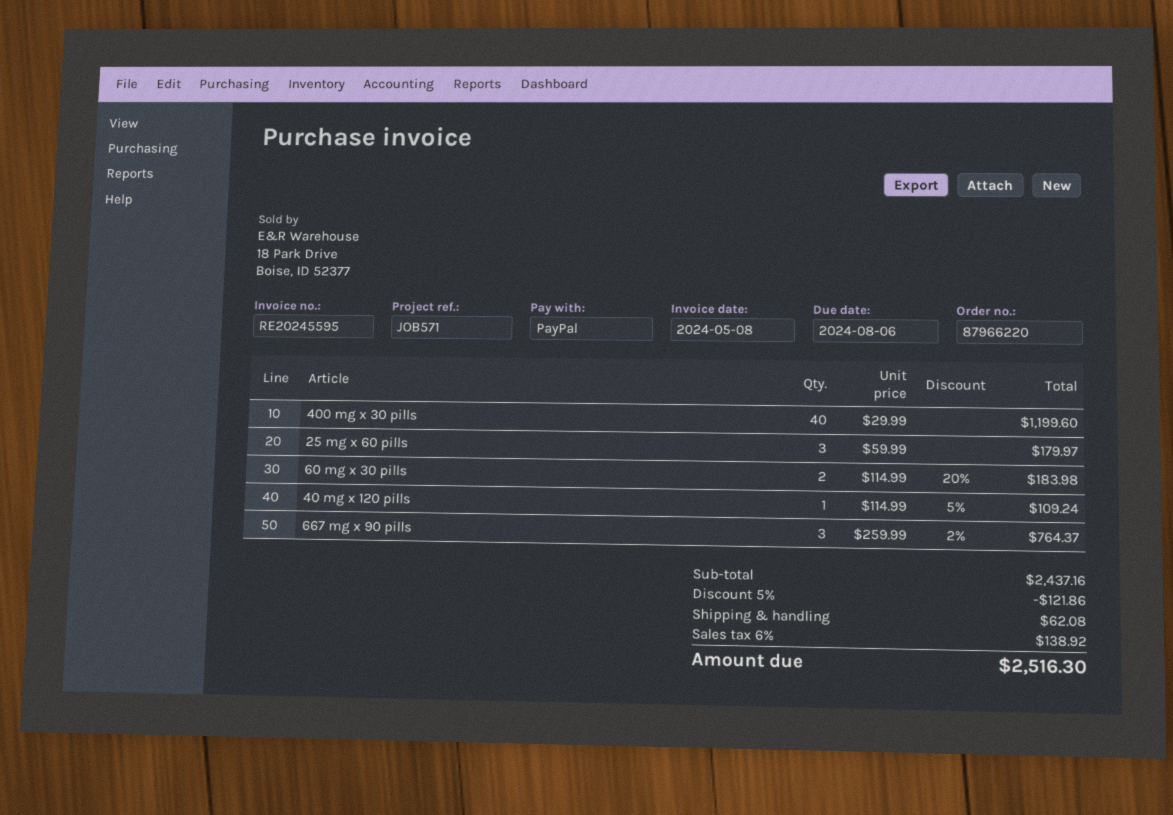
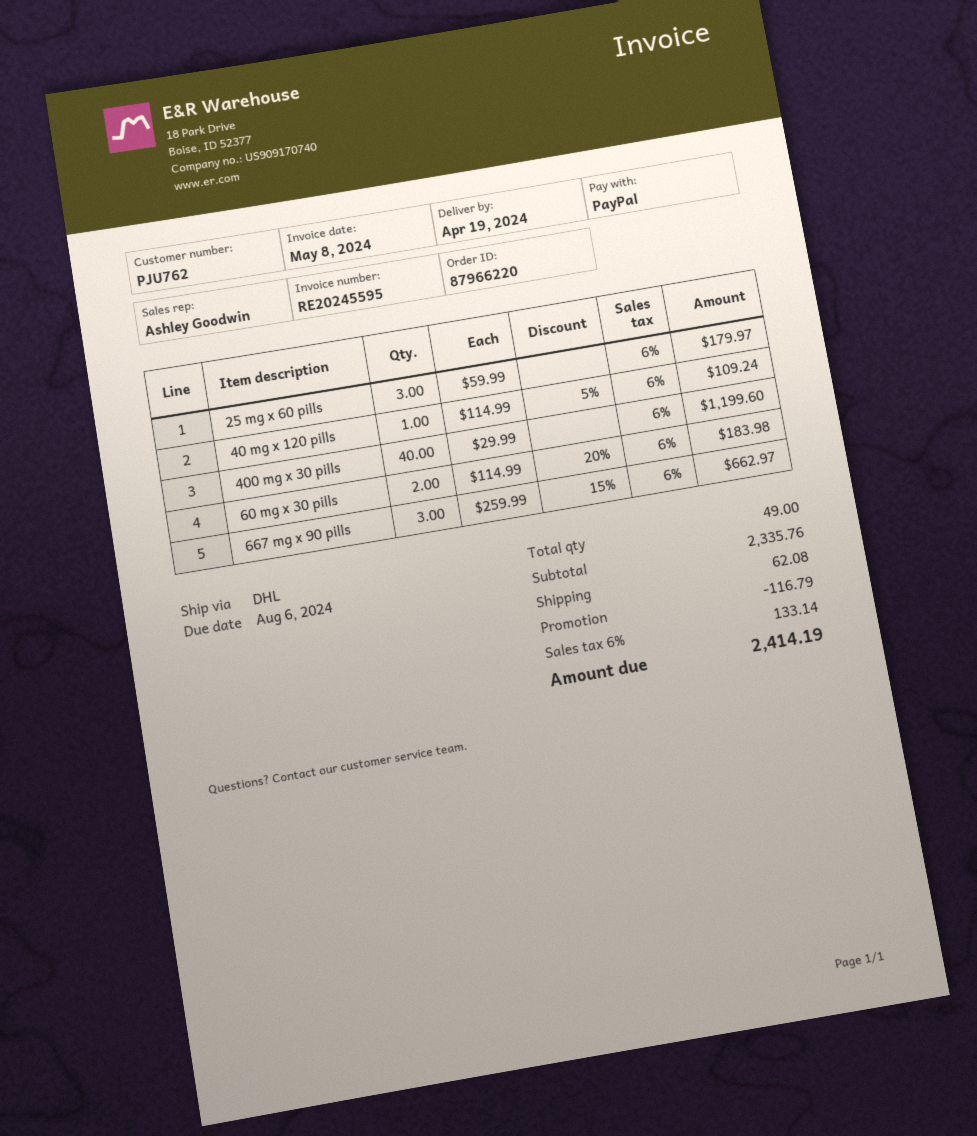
667 mg x 90 pills: 3 x 259.99 - 2% = 764.37 -> 3 x 259.99 - 15% = 662.97
subtotal: 2437.16 -> 2335.76
discount: 121.86 -> 116.79
tax: 6% = 138.92 -> 6% = 133.14
total: 2516.30 -> 2414.19

